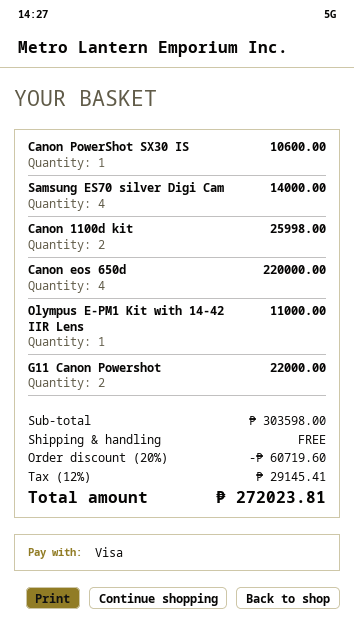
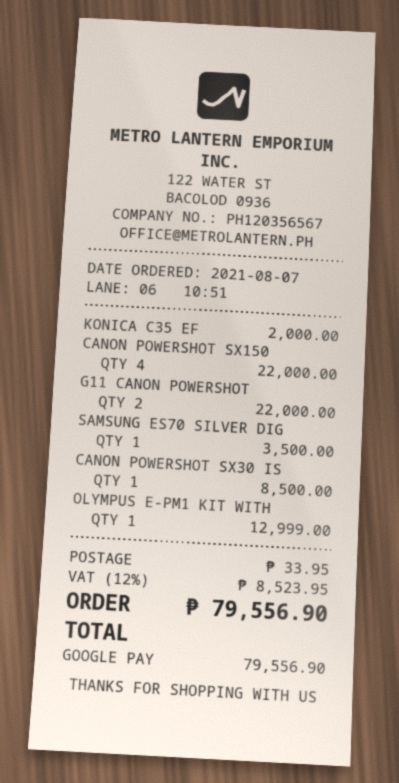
payment method: Visa -> Google Pay
Canon PowerShot SX30 IS: 1 for 10600.00 -> 1 for 8500.00
Samsung ES70 silver Digi Cam: 4 for 14000.00 -> 1 for 3500.00
Canon 1100d kit: 2 for 25998.00 -> none
Canon eos 650d: 4 for 220000.00 -> none
Olympus E-PM1 Kit with 14-42 IIR Lens: 1 for 11000.00 -> 1 for 12999.00
KONICA C35 EF: none -> 1 for 2000.00
CANON POWERSHOT SX150: none -> 4 for 22000.00
discount: 20% = 60719.60 -> none
shipping: 0.00 -> 33.95
tax: 12% = 29145.41 -> 12% = 8523.95
total: 272023.81 -> 79556.90

